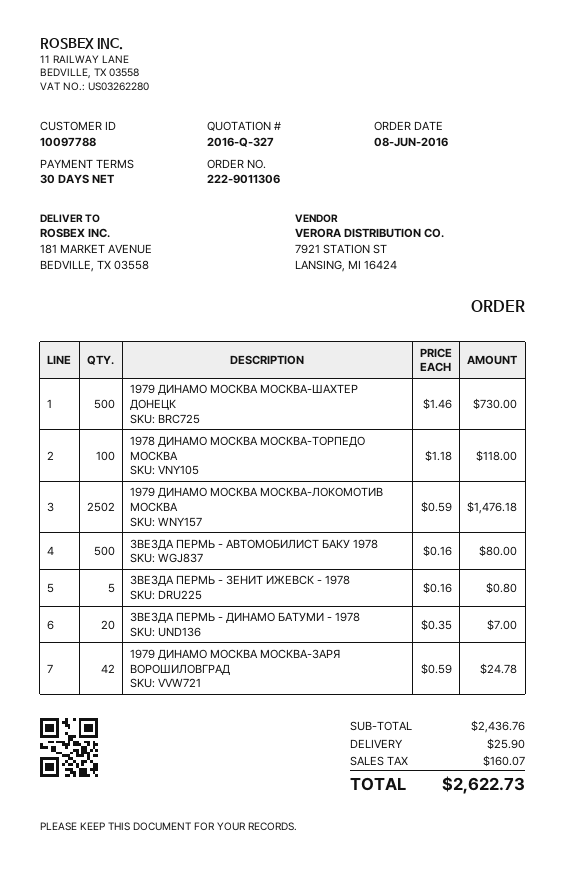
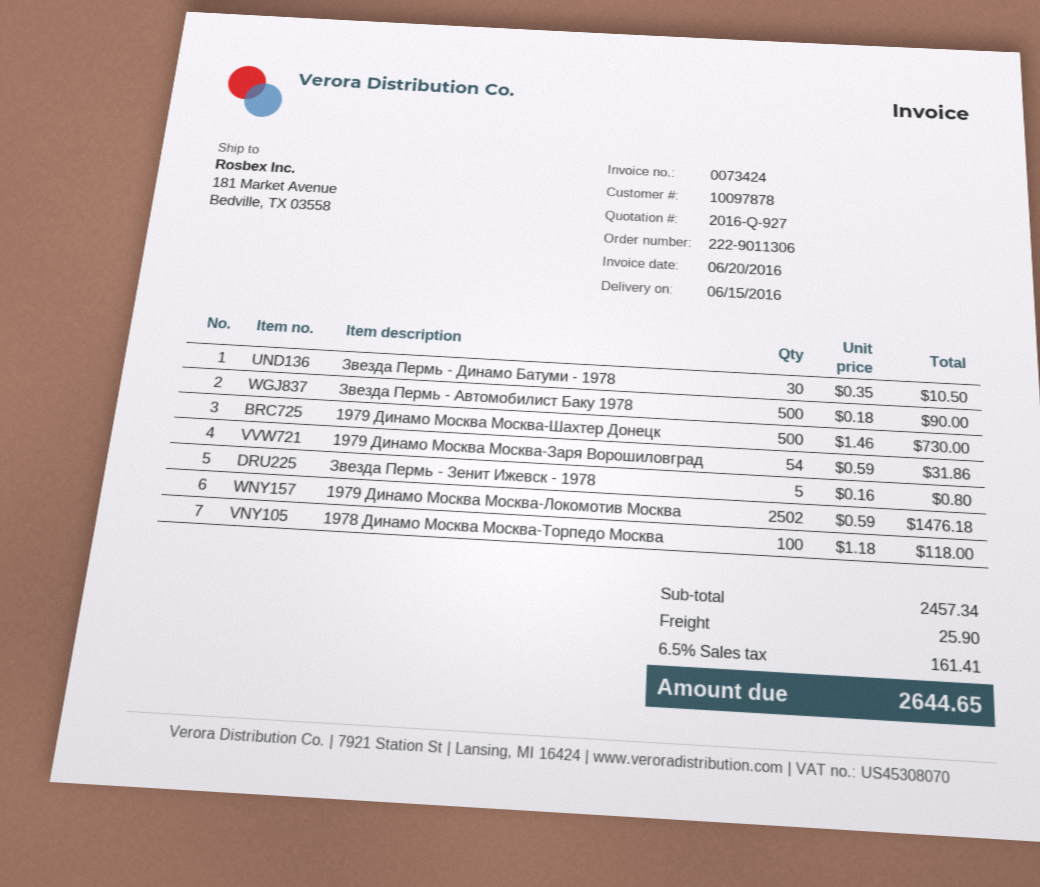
quote number: 2016-Q-327 -> 2016-Q-927
customer number: 10097788 -> 10097878
ЗВЕЗДА ПЕРМЬ - АВТОМОБИЛИСТ БАКУ 1978: 500 x 0.16 = 80.00 -> 500 x 0.18 = 90.00
ЗВЕЗДА ПЕРМЬ - ДИНАМО БАТУМИ - 1978: 20 x 0.35 = 7.00 -> 30 x 0.35 = 10.50
1979 ДИНАМО МОСКВА МОСКВА-ЗАРЯ ВОРОШИЛОВГРАД: 42 x 0.59 = 24.78 -> 54 x 0.59 = 31.86
subtotal: 2436.76 -> 2457.34
tax: 160.07 -> 161.41
total: 2622.73 -> 2644.65

